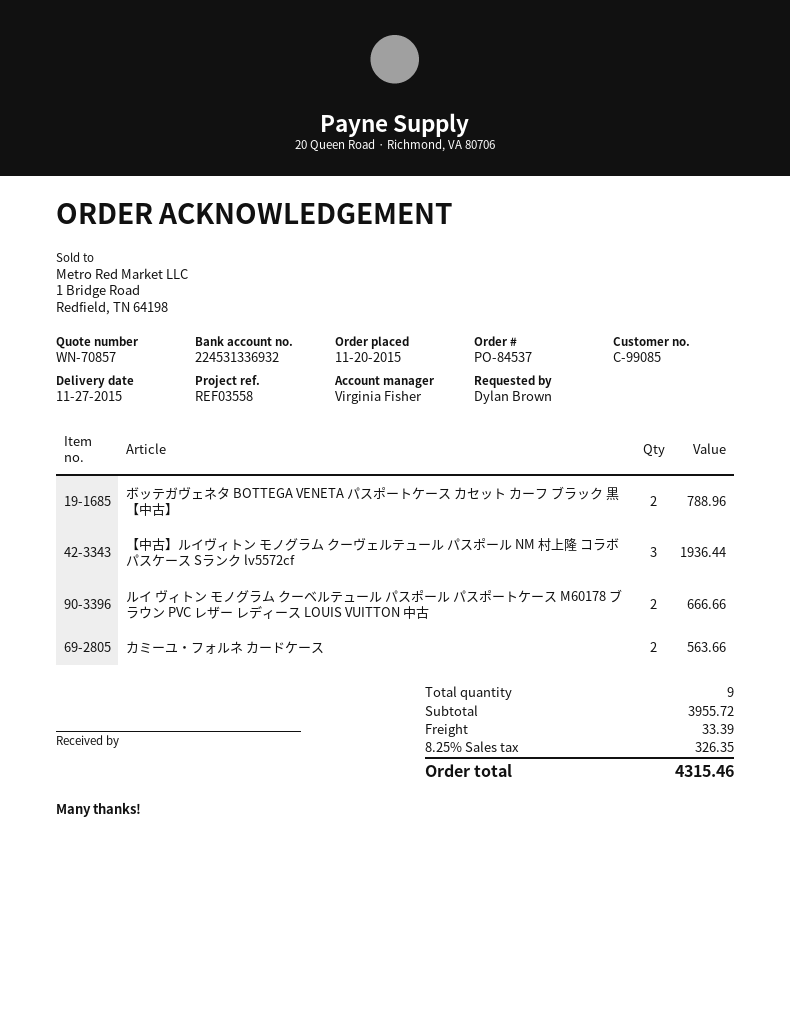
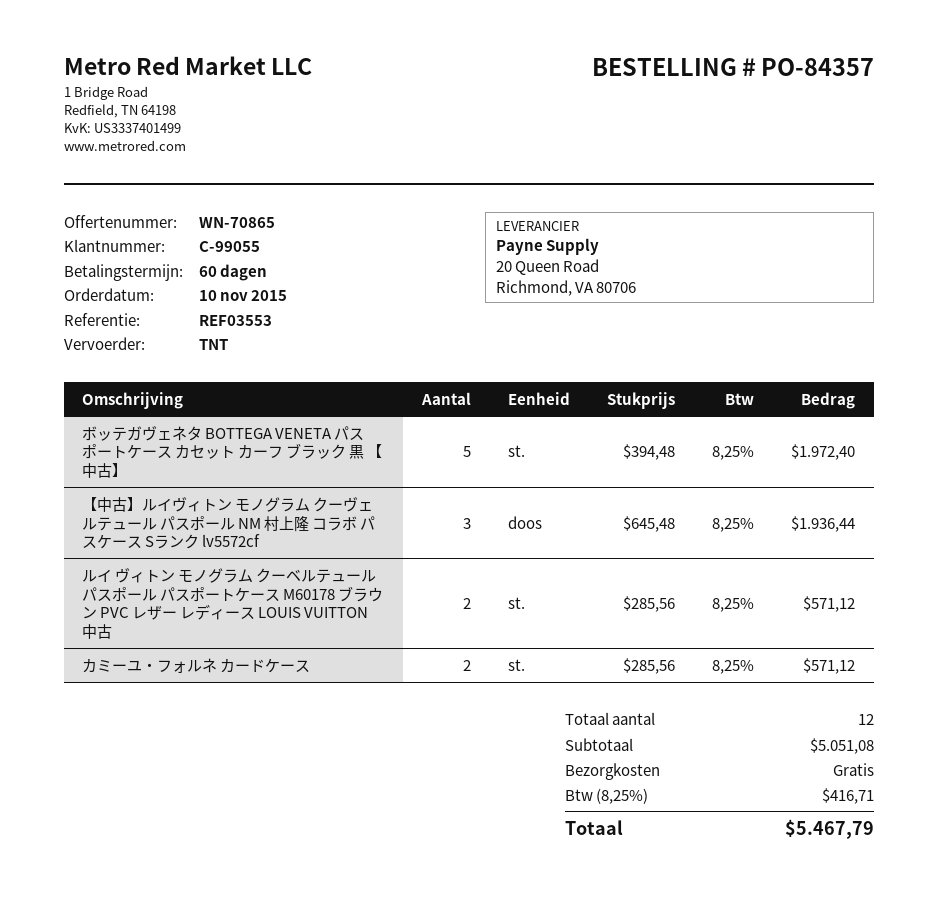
quote number: WN-70857 -> WN-70865
order number: PO-84537 -> PO-84357
order date: 2015-11-20 -> 2015-11-10
customer number: C-99085 -> C-99055
reference: REF03558 -> REF03553
ボッテガヴェネタ BOTTEGA VENETA パスポートケース カセット カーフ ブラック 黒 【中古】: 2 for 788.96 -> 5 for 1972.40
ルイ ヴィトン モノグラム クーベルテュール パスポール パスポートケース M60178 ブラウン PVC レザー レディース LOUIS VUITTON 中古: 2 for 666.66 -> 2 for 571.12
カミーユ・フォルネ カードケース: 2 for 563.66 -> 2 for 571.12
total quantity: 9 -> 12
subtotal: 3955.72 -> 5051.08
shipping: 33.39 -> 0.00
tax: 8.25% = 326.35 -> 8.25% = 416.71
total: 4315.46 -> 5467.79

